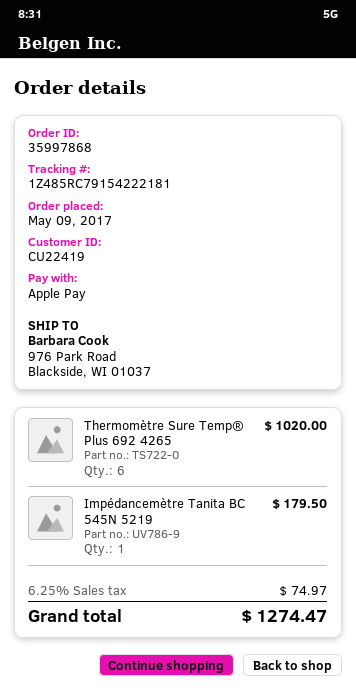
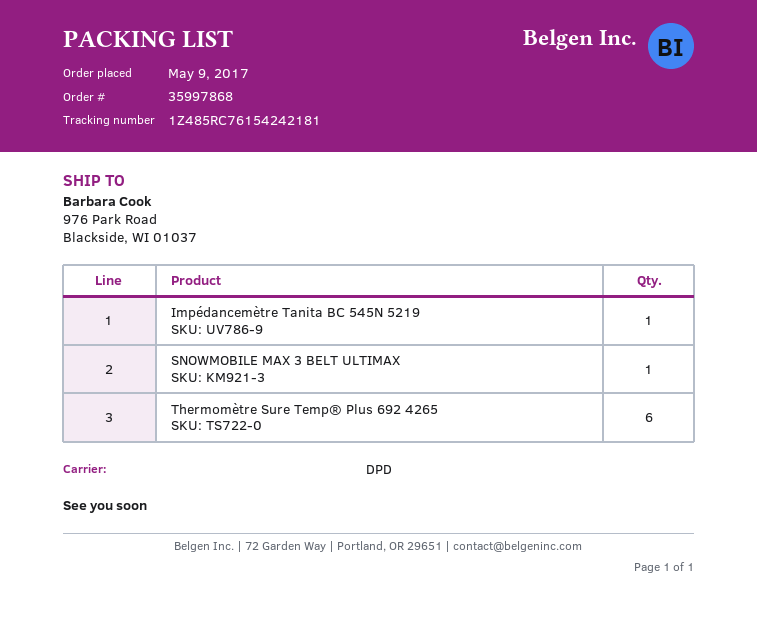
tracking number: 1Z485RC79154222181 -> 1Z485RC76154242181
SNOWMOBILE MAX 3 BELT ULTIMAX: none -> 1

